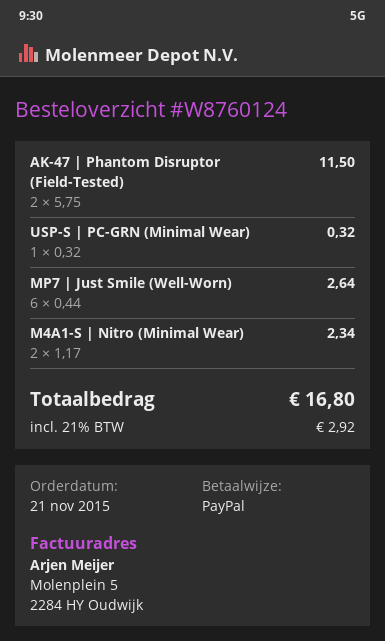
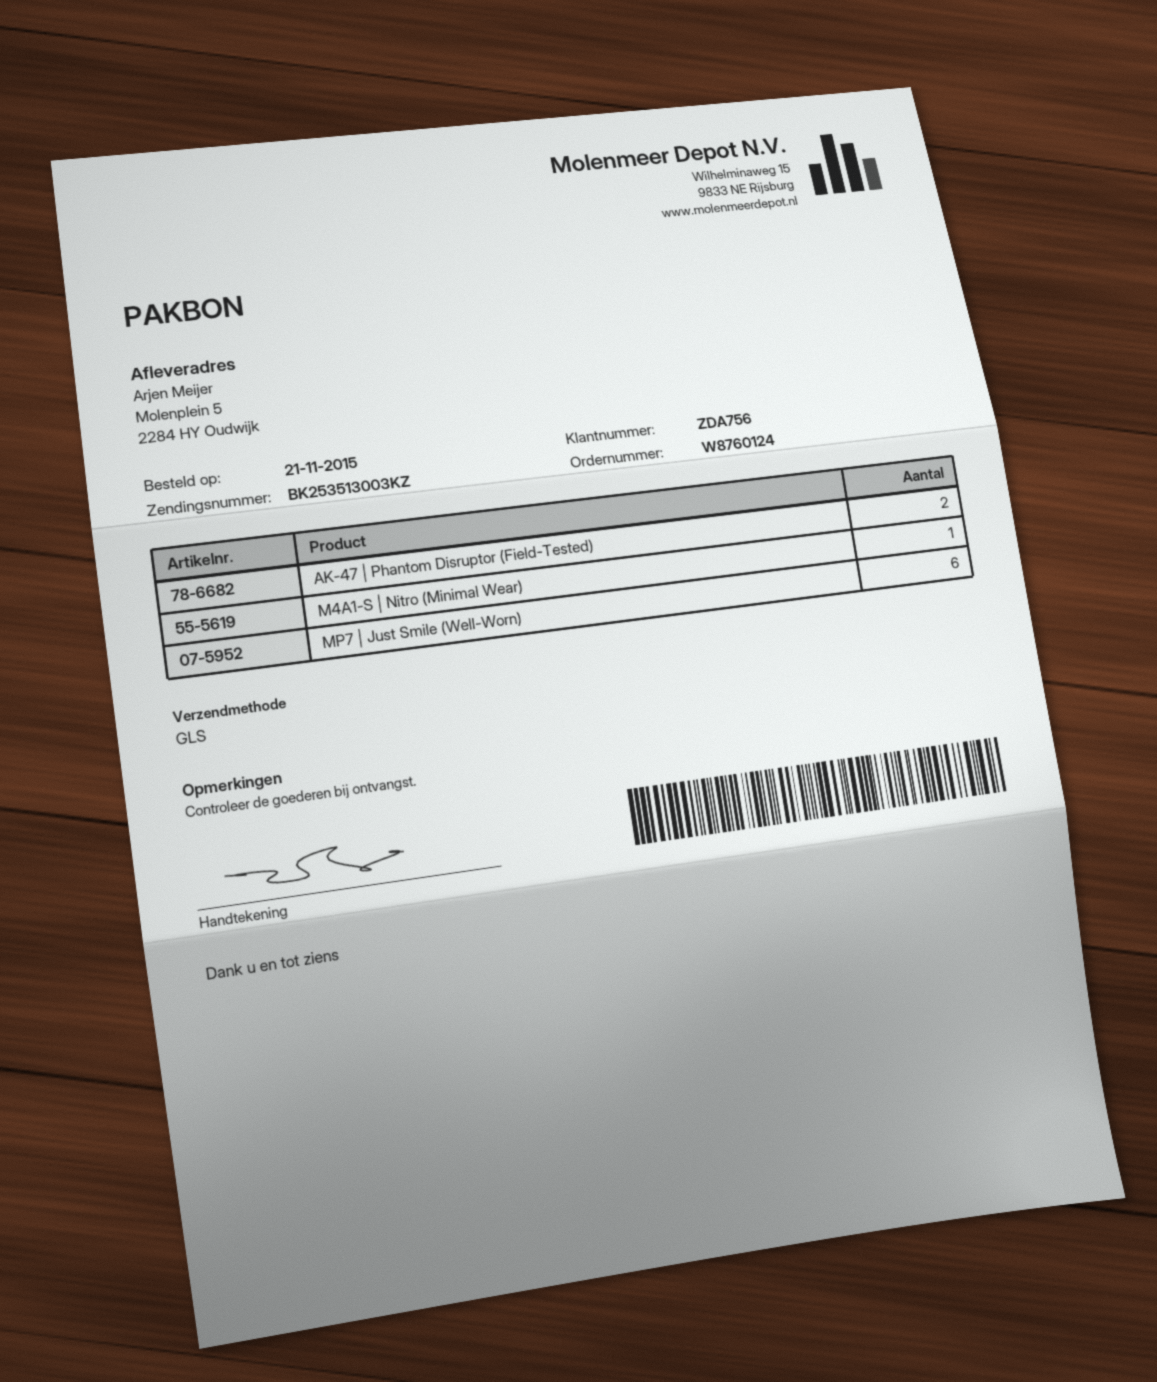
USP-S | PC-GRN (Minimal Wear): 1 -> none
M4A1-S | Nitro (Minimal Wear): 2 -> 1

